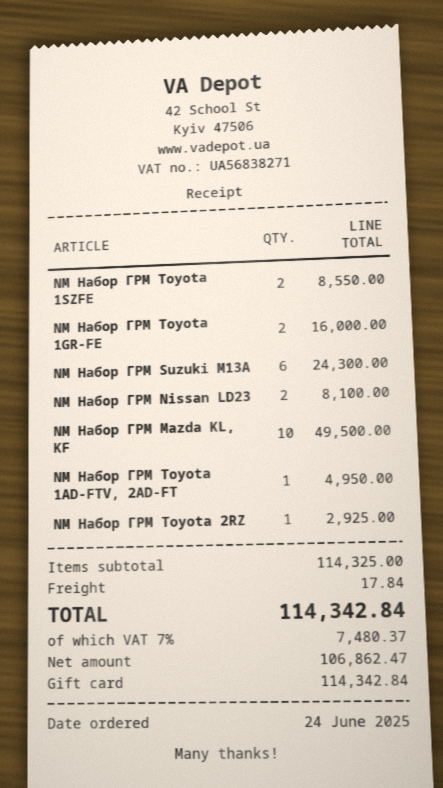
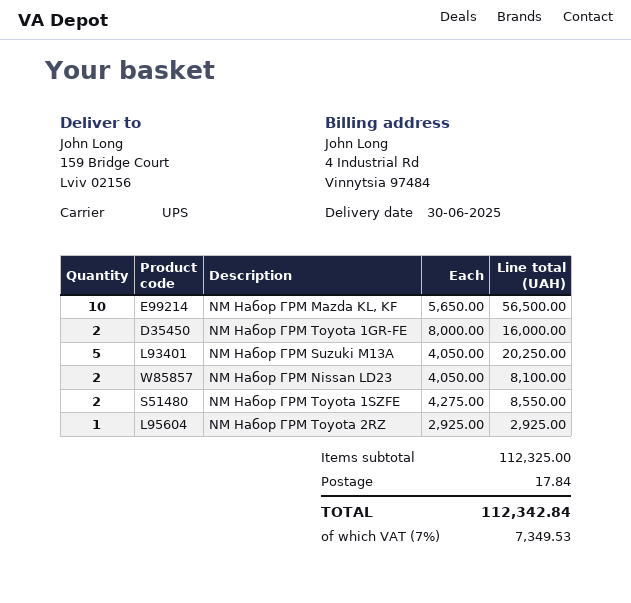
NM Набор ГРМ Suzuki M13A: 6 for 24300.00 -> 5 for 20250.00
NM Набор ГРМ Mazda KL, KF: 10 for 49500.00 -> 10 for 56500.00
NM Набор ГРМ Toyota 1AD-FTV, 2AD-FT: 1 for 4950.00 -> none
subtotal: 114325.00 -> 112325.00
tax: 7% = 7480.37 -> 7% = 7349.53
total: 114342.84 -> 112342.84

